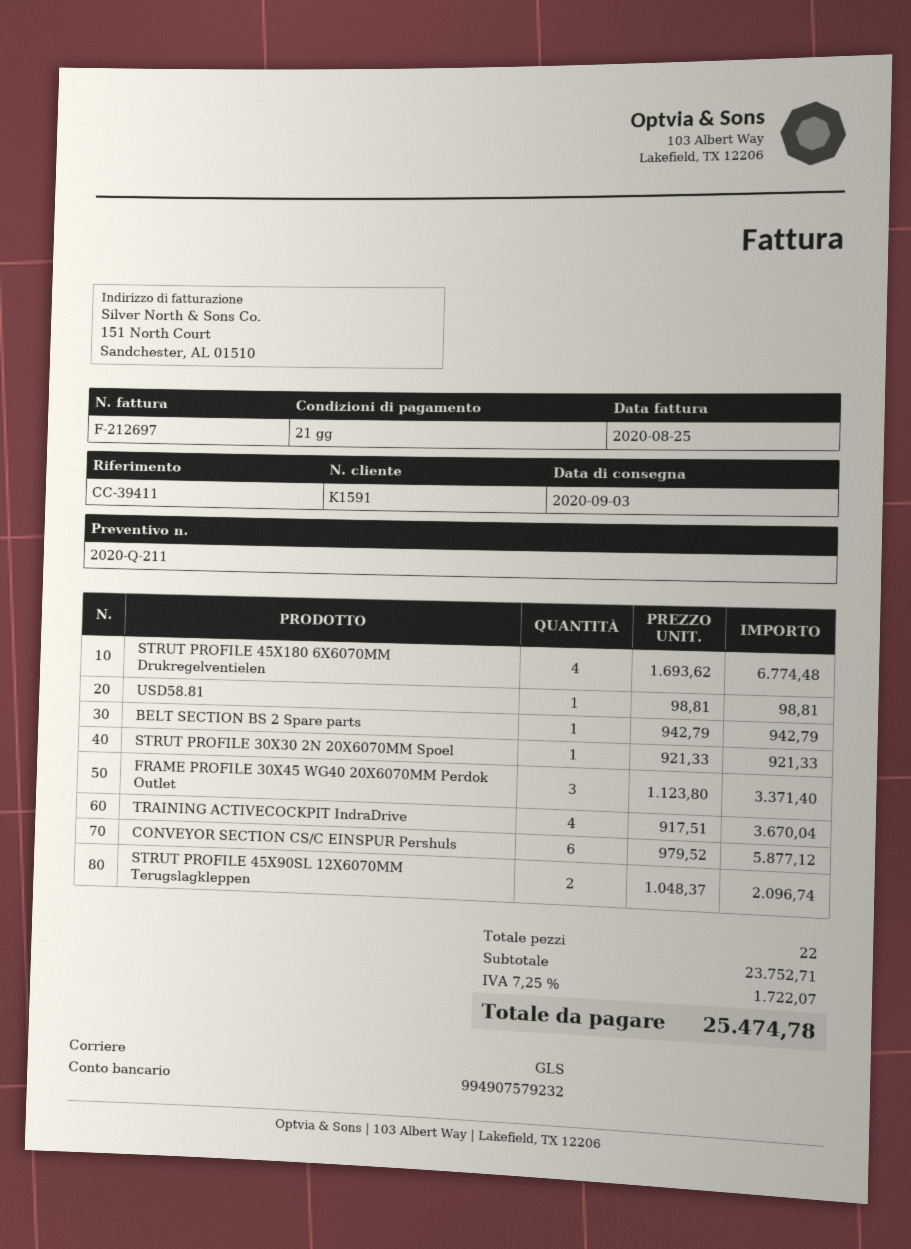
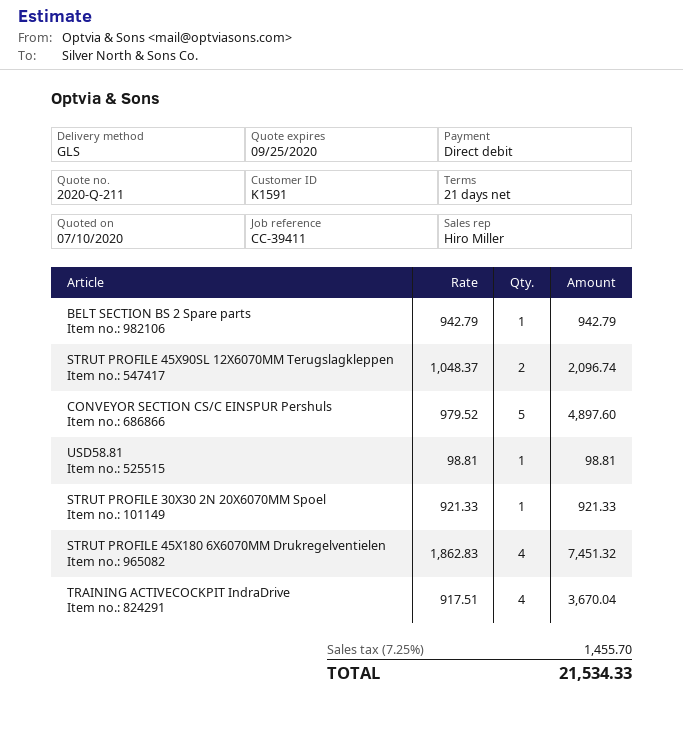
STRUT PROFILE 45X180 6X6070MM Drukregelventielen: 4 x 1693.62 = 6774.48 -> 4 x 1862.83 = 7451.32
FRAME PROFILE 30X45 WG40 20X6070MM Perdok Outlet: 3 x 1123.80 = 3371.40 -> none
CONVEYOR SECTION CS/C EINSPUR Pershuls: 6 x 979.52 = 5877.12 -> 5 x 979.52 = 4897.60
tax: 7.25% = 1722.07 -> 7.25% = 1455.70
total: 25474.78 -> 21534.33

